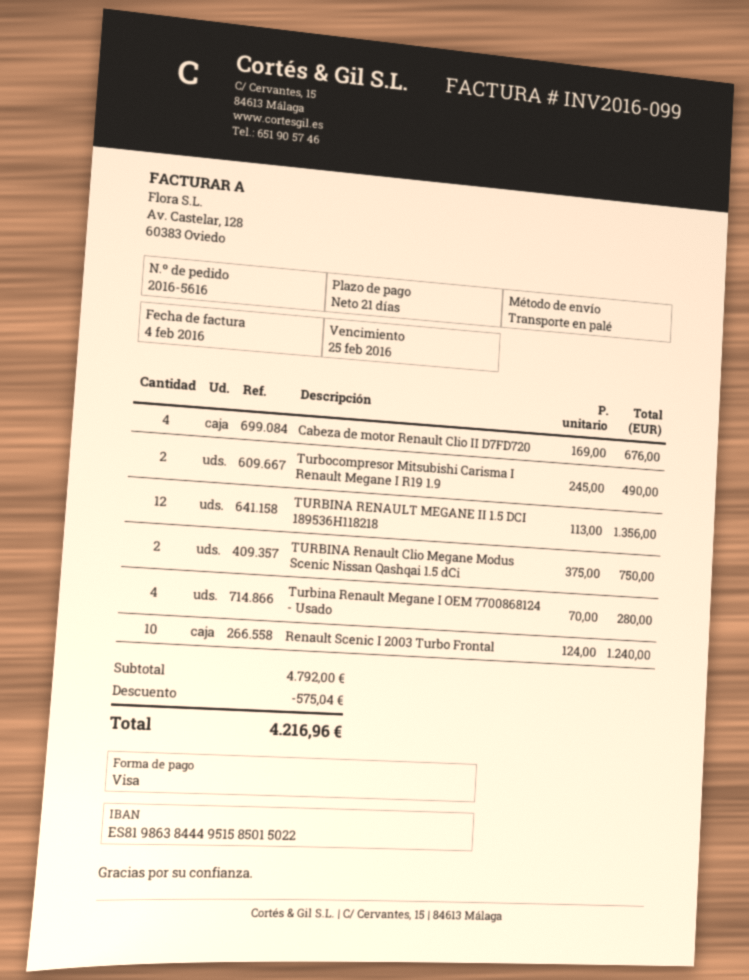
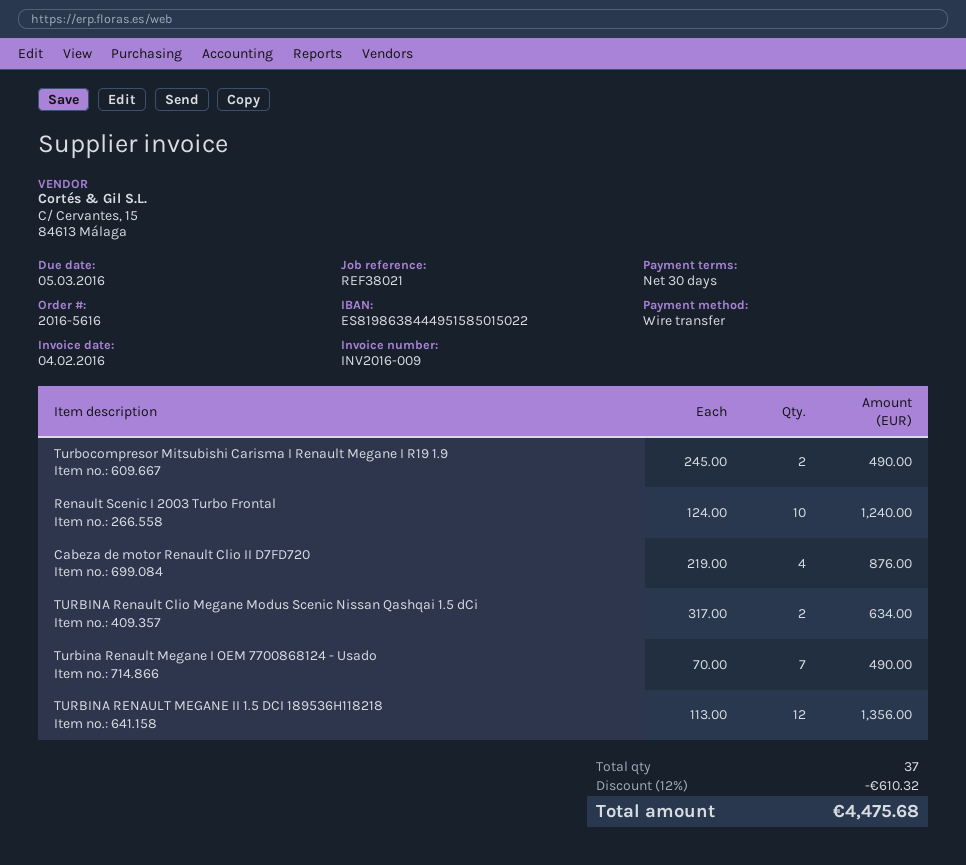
invoice number: INV2016-099 -> INV2016-009
payment terms: 21 days -> 30 days
due date: 2016-02-25 -> 2016-03-05
payment method: Visa -> bank transfer
Cabeza de motor Renault Clio II D7FD720: 4 x 169.00 = 676.00 -> 4 x 219.00 = 876.00
TURBINA Renault Clio Megane Modus Scenic Nissan Qashqai 1.5 dCi: 2 x 375.00 = 750.00 -> 2 x 317.00 = 634.00
Turbina Renault Megane I OEM 7700868124 - Usado: 4 x 70.00 = 280.00 -> 7 x 70.00 = 490.00
discount: 575.04 -> 610.32
total: 4216.96 -> 4475.68

